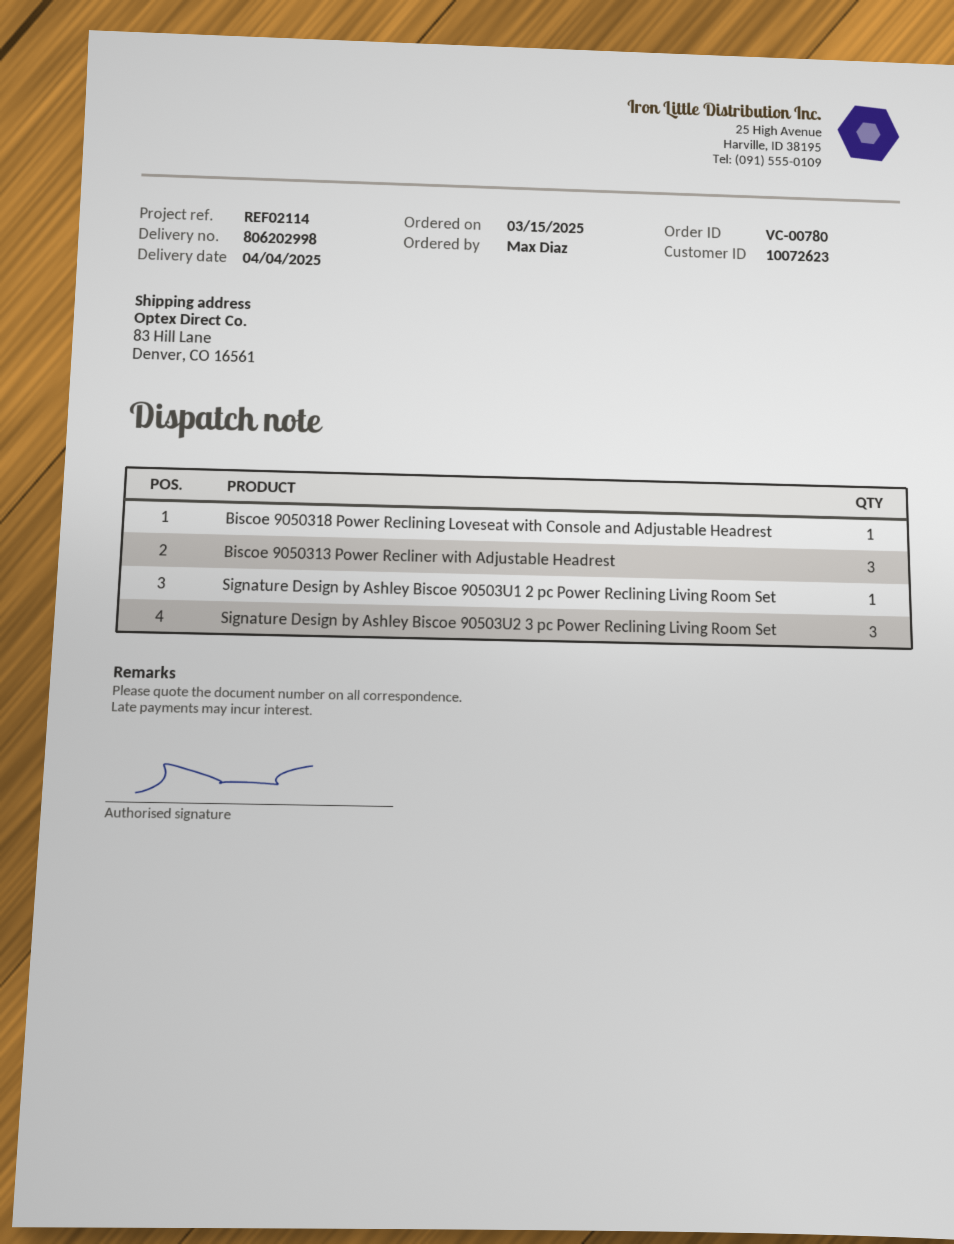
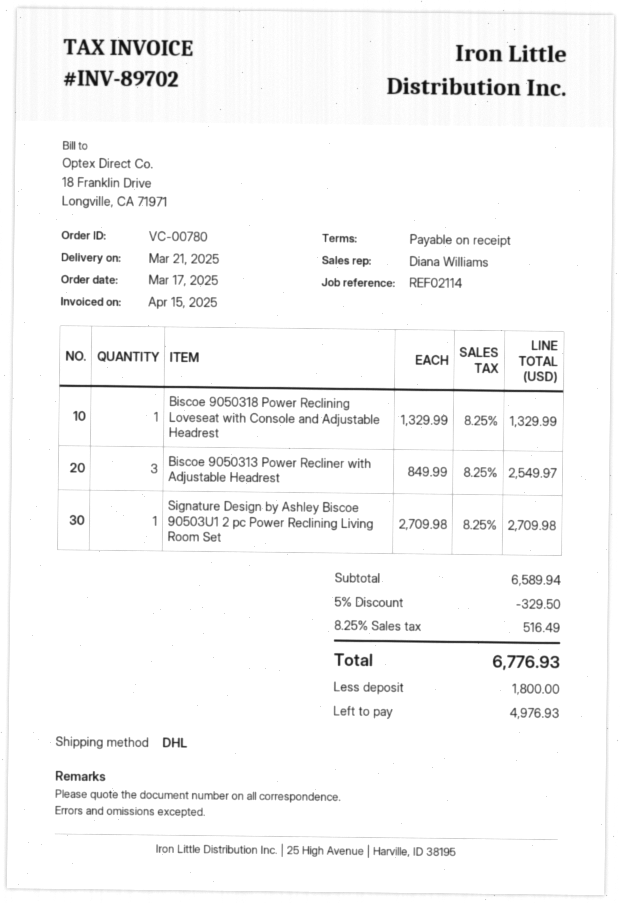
order date: 2025-03-15 -> 2025-03-17
delivery date: 2025-04-04 -> 2025-03-21
Signature Design by Ashley Biscoe 90503U2 3 pc Power Reclining Living Room Set: 3 -> none

